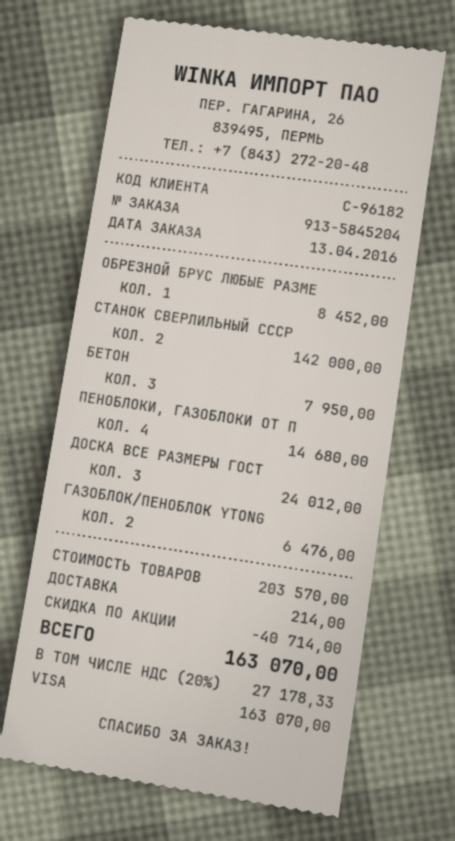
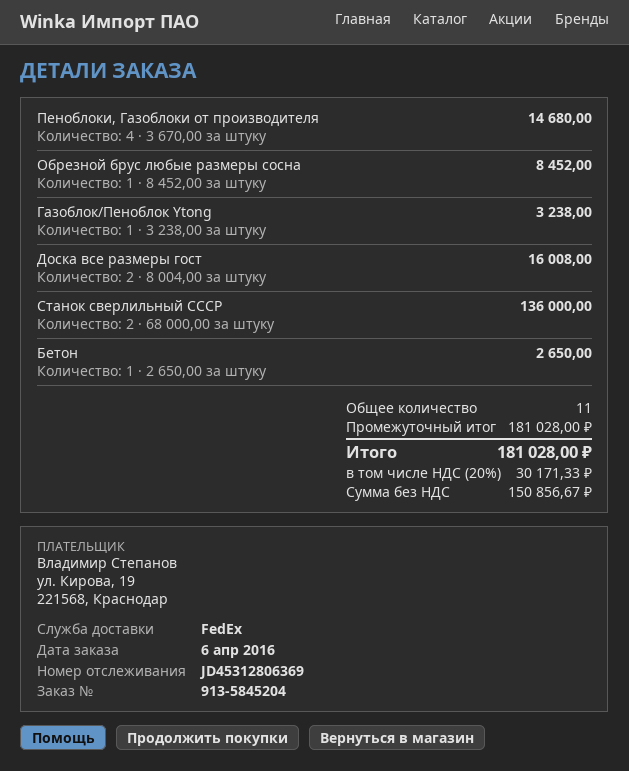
order date: 2016-04-13 -> 2016-04-06
СТАНОК СВЕРЛИЛЬНЫЙ СССР: 2 for 142000.00 -> 2 for 136000.00
БЕТОН: 3 for 7950.00 -> 1 for 2650.00
ДОСКА ВСЕ РАЗМЕРЫ ГОСТ: 3 for 24012.00 -> 2 for 16008.00
ГАЗОБЛОК/ПЕНОБЛОК YTONG: 2 for 6476.00 -> 1 for 3238.00
subtotal: 203570.00 -> 181028.00
discount: 40714.00 -> none
shipping: 214.00 -> none
tax: 20% = 27178.33 -> 20% = 30171.33
total: 163070.00 -> 181028.00

